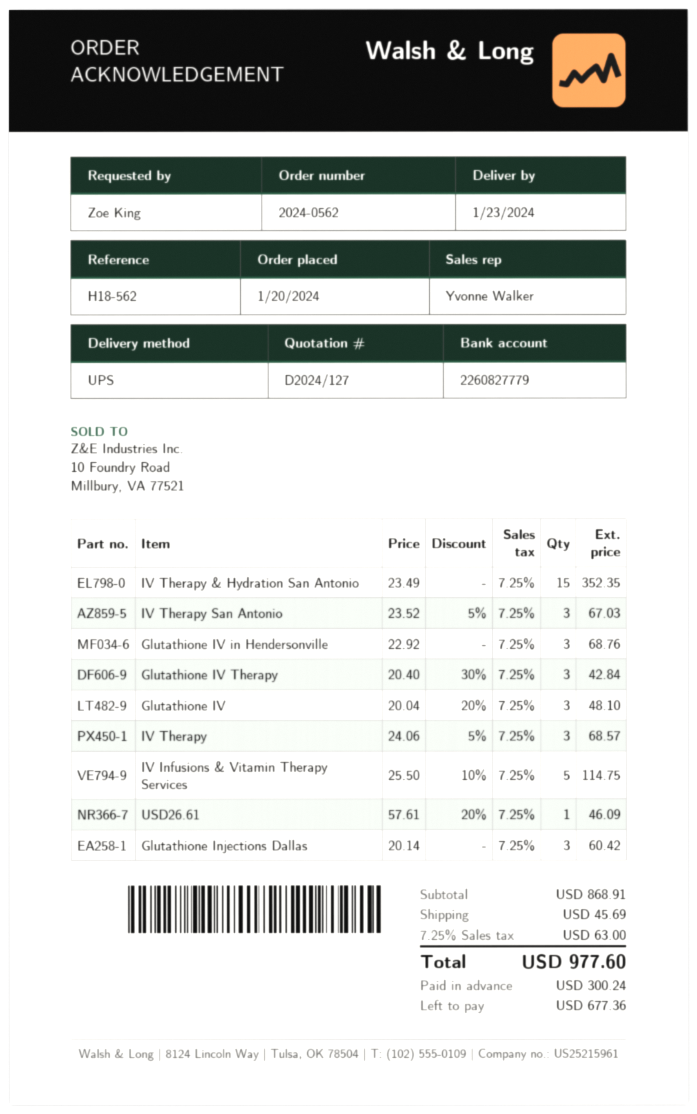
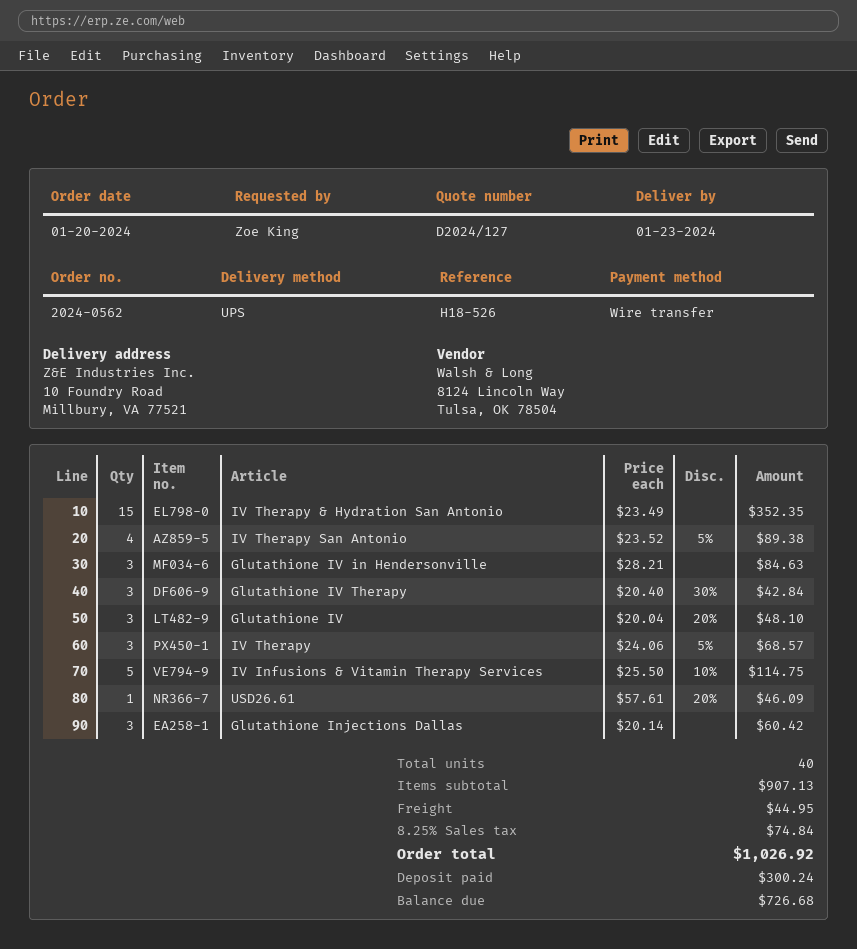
reference: H18-562 -> H18-526
IV Therapy San Antonio: 3 x 23.52 - 5% = 67.03 -> 4 x 23.52 - 5% = 89.38
Glutathione IV in Hendersonville: 3 x 22.92 = 68.76 -> 3 x 28.21 = 84.63
subtotal: 868.91 -> 907.13
shipping: 45.69 -> 44.95
tax: 7.25% = 63.00 -> 8.25% = 74.84
total: 977.60 -> 1026.92
balance: 677.36 -> 726.68

